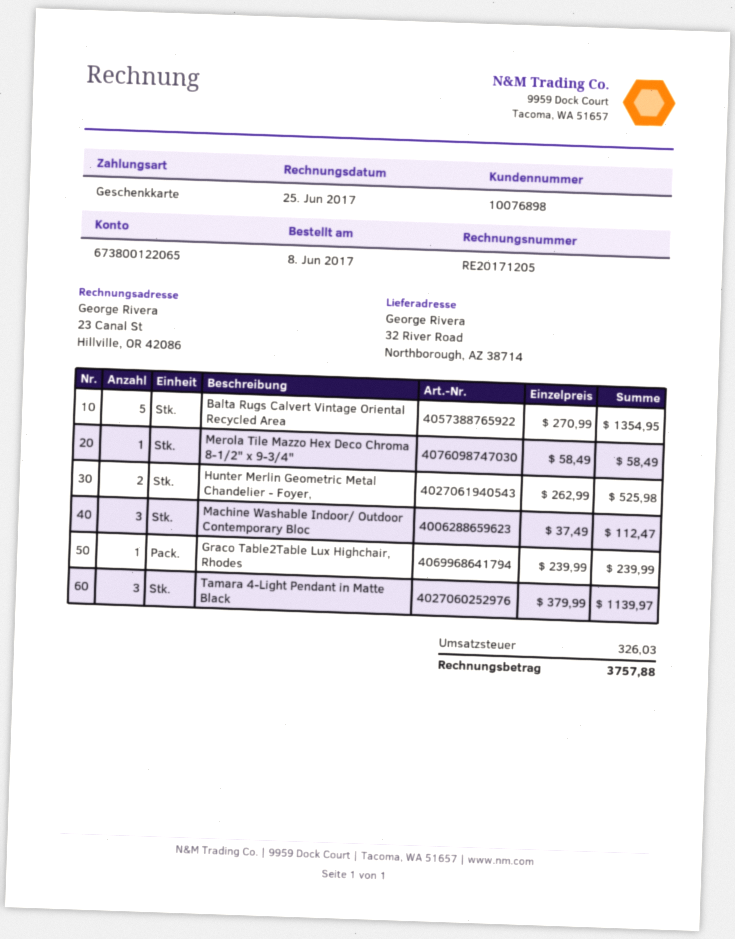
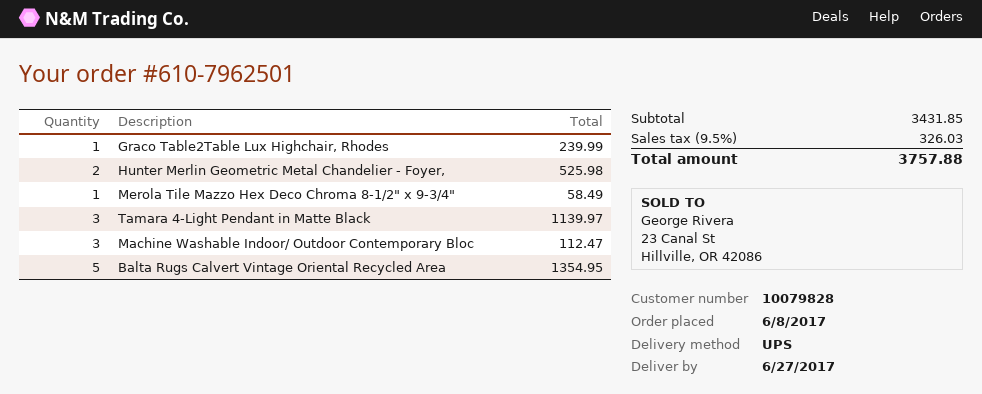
customer number: 10076898 -> 10079828

